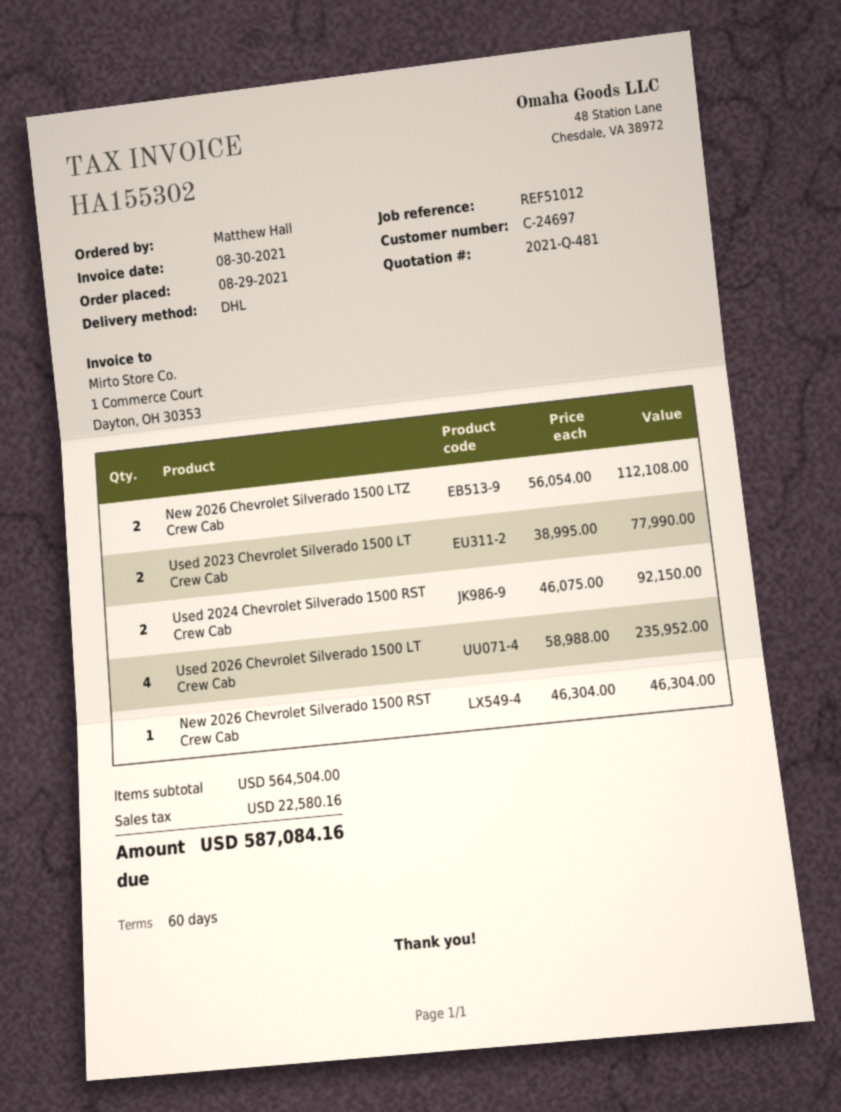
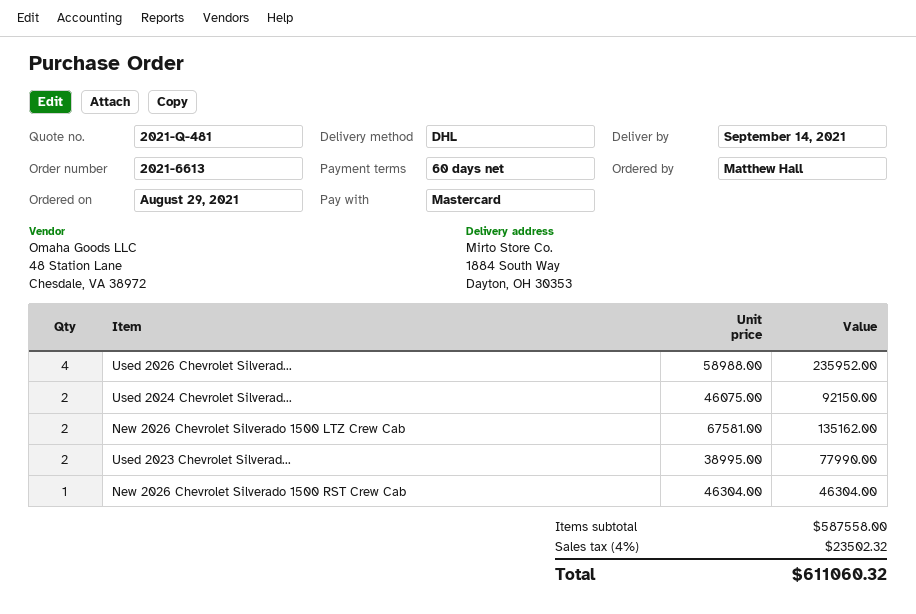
New 2026 Chevrolet Silverado 1500 LTZ Crew Cab: 2 x 56054.00 = 112108.00 -> 2 x 67581.00 = 135162.00
subtotal: 564504.00 -> 587558.00
tax: 22580.16 -> 23502.32
total: 587084.16 -> 611060.32

